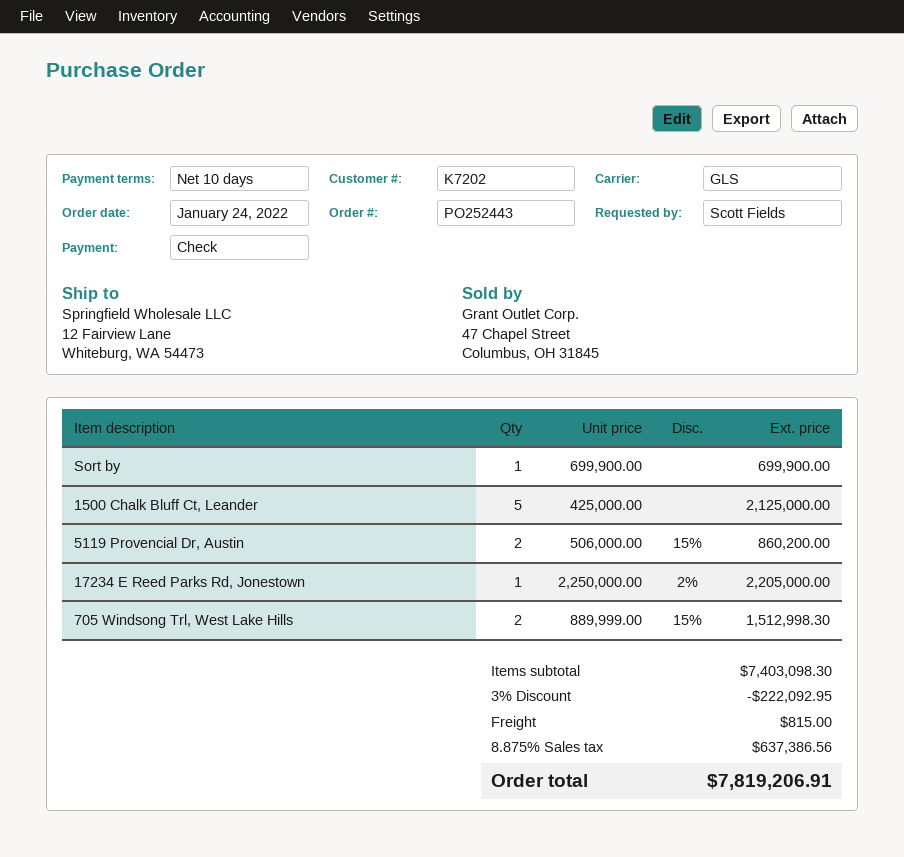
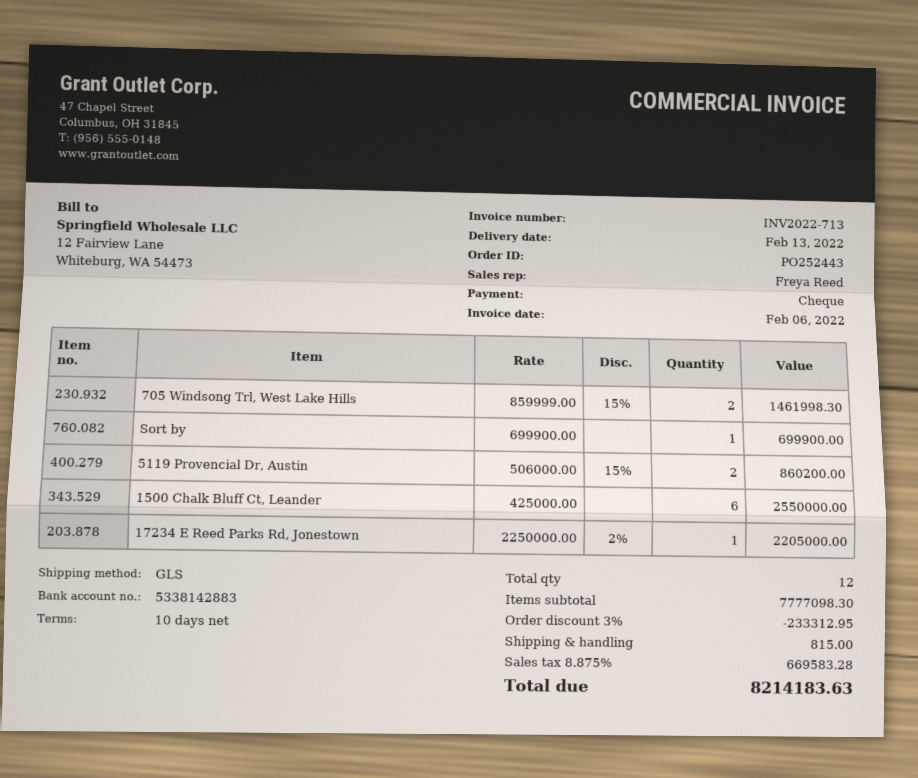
1500 Chalk Bluff Ct, Leander: 5 x 425000.00 = 2125000.00 -> 6 x 425000.00 = 2550000.00
705 Windsong Trl, West Lake Hills: 2 x 889999.00 - 15% = 1512998.30 -> 2 x 859999.00 - 15% = 1461998.30
subtotal: 7403098.30 -> 7777098.30
discount: 3% = 222092.95 -> 3% = 233312.95
tax: 8.875% = 637386.56 -> 8.875% = 669583.28
total: 7819206.91 -> 8214183.63

